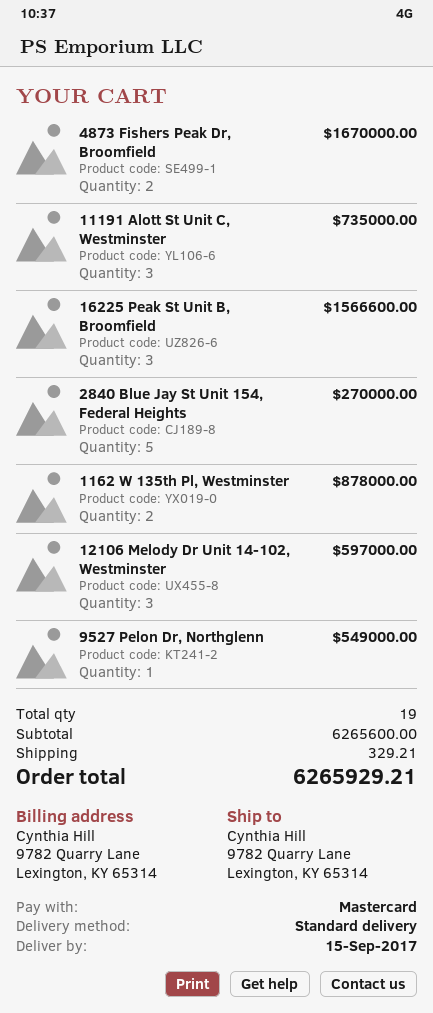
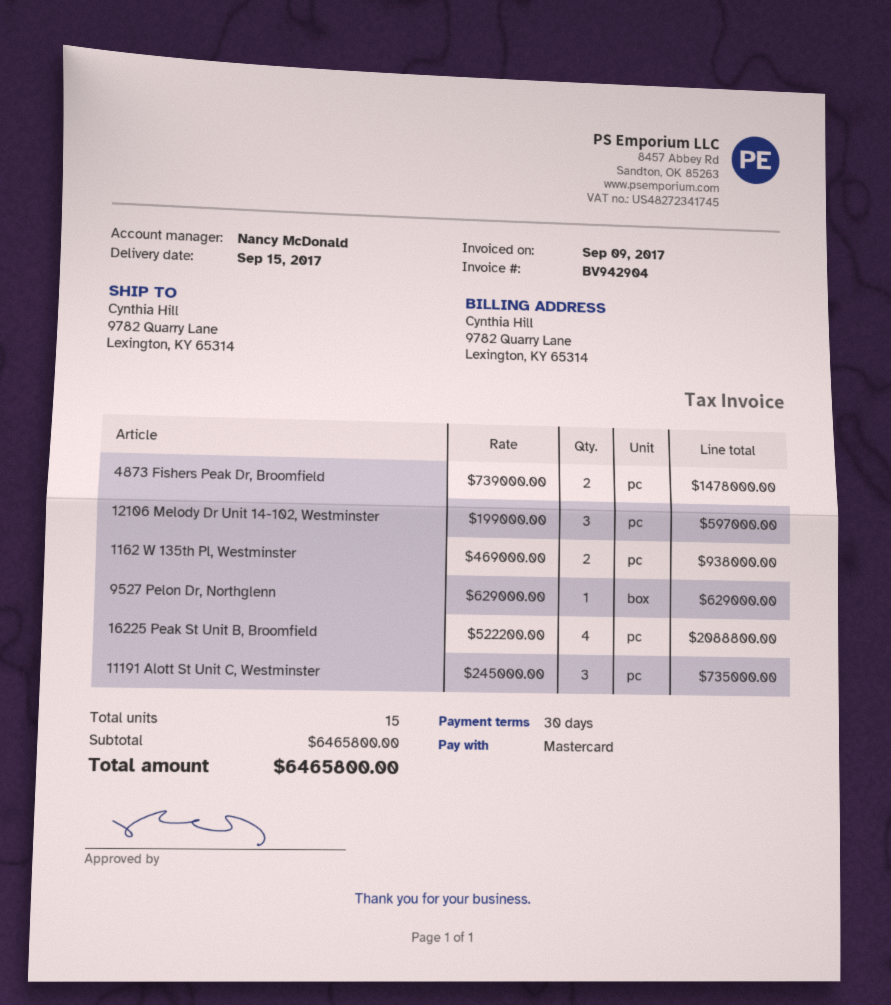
4873 Fishers Peak Dr, Broomfield: 2 for 1670000.00 -> 2 for 1478000.00
16225 Peak St Unit B, Broomfield: 3 for 1566600.00 -> 4 for 2088800.00
2840 Blue Jay St Unit 154, Federal Heights: 5 for 270000.00 -> none
1162 W 135th Pl, Westminster: 2 for 878000.00 -> 2 for 938000.00
9527 Pelon Dr, Northglenn: 1 for 549000.00 -> 1 for 629000.00
total quantity: 19 -> 15
subtotal: 6265600.00 -> 6465800.00
shipping: 329.21 -> none
total: 6265929.21 -> 6465800.00

